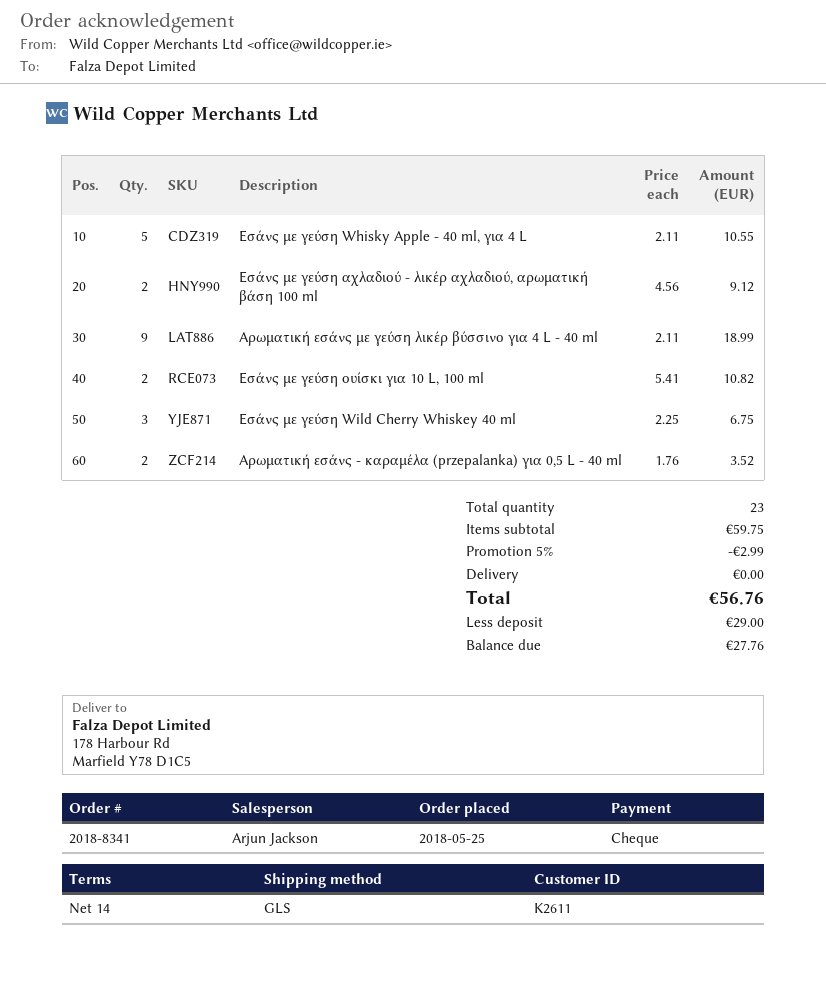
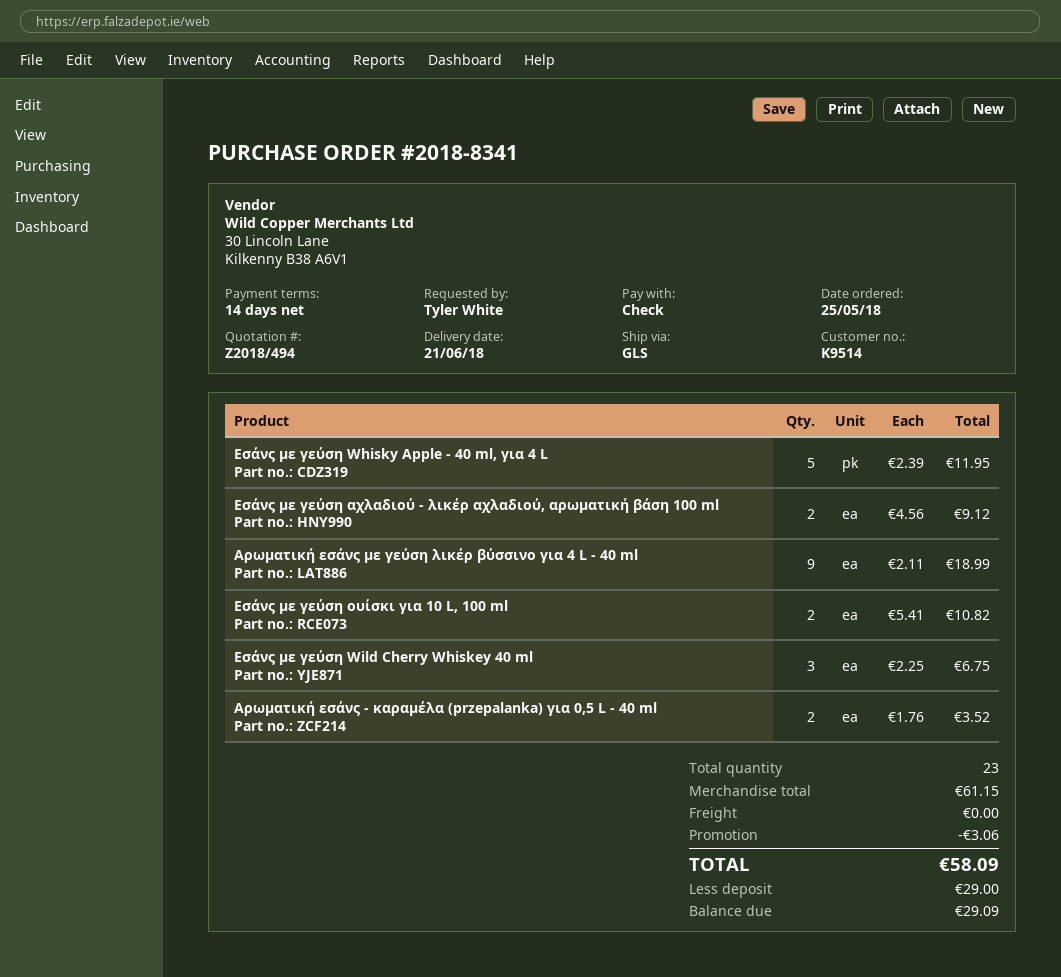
customer number: K2611 -> K9514
Εσάνς με γεύση Whisky Apple - 40 ml, για 4 L: 5 x 2.11 = 10.55 -> 5 x 2.39 = 11.95
subtotal: 59.75 -> 61.15
discount: 2.99 -> 3.06
total: 56.76 -> 58.09
balance: 27.76 -> 29.09

